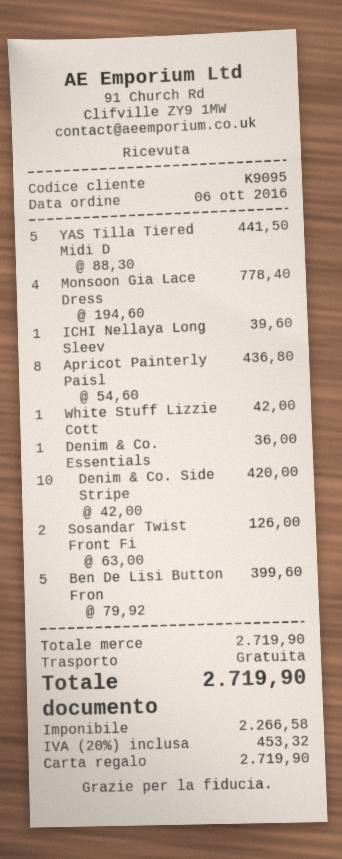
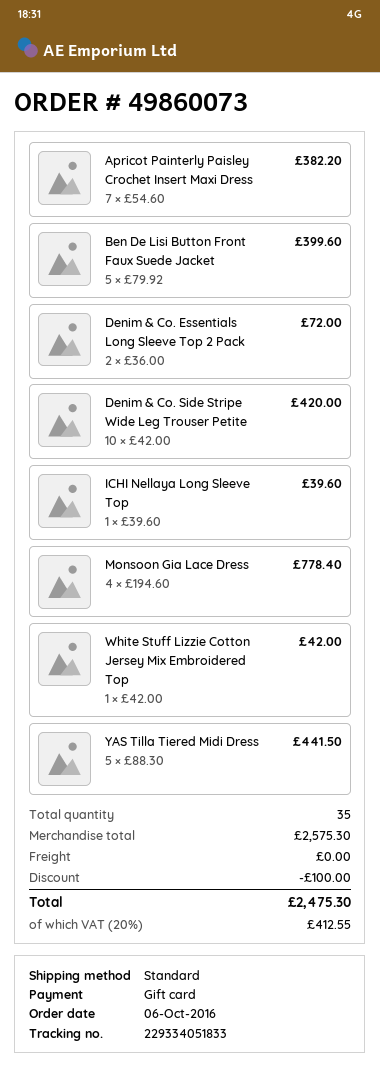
Apricot Painterly Paisl: 8 x 54.60 = 436.80 -> 7 x 54.60 = 382.20
Denim & Co. Essentials: 1 x 36.00 = 36.00 -> 2 x 36.00 = 72.00
Sosandar Twist Front Fi: 2 x 63.00 = 126.00 -> none
subtotal: 2719.90 -> 2575.30
discount: none -> 100.00
tax: 20% = 453.32 -> 20% = 412.55
total: 2719.90 -> 2475.30

